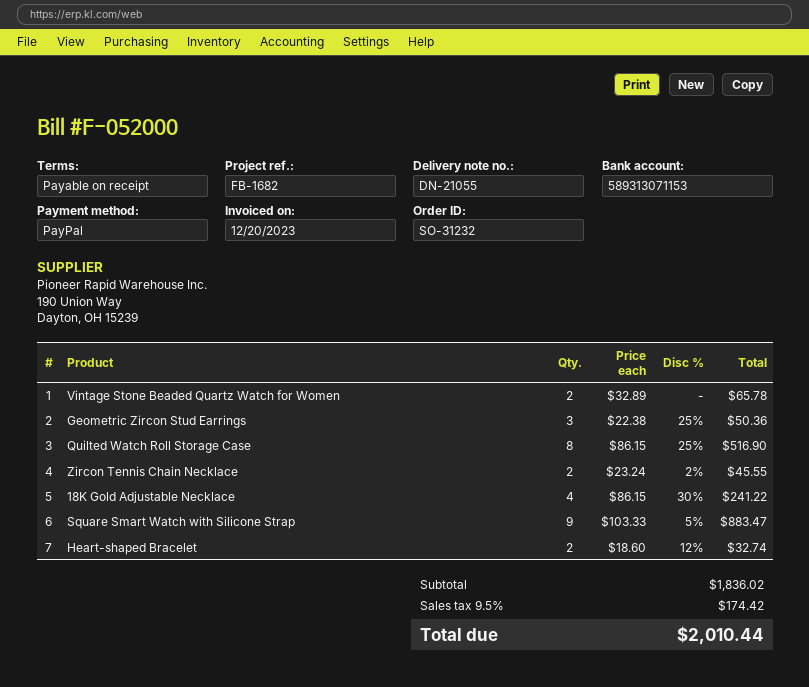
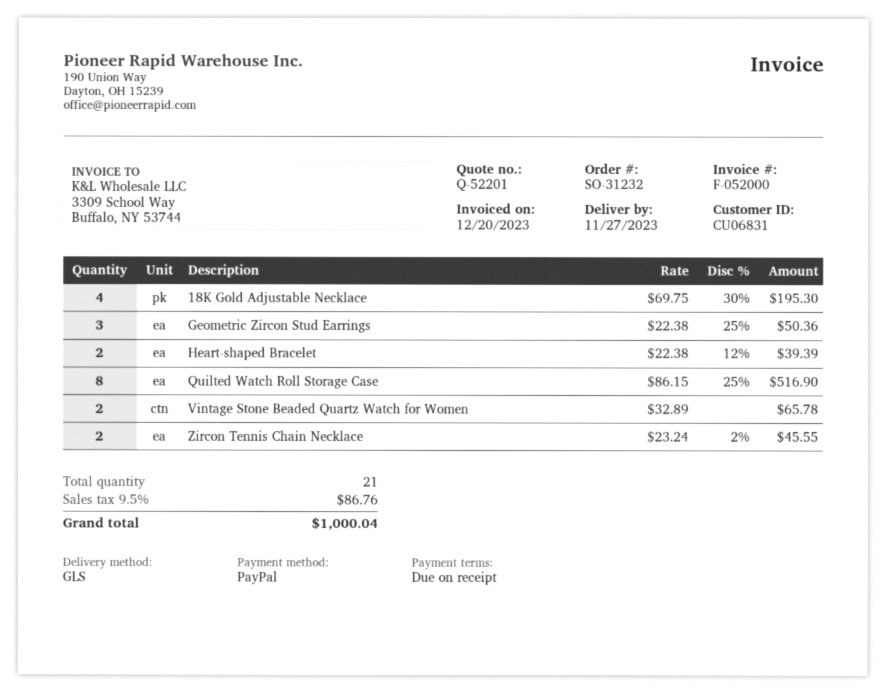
18K Gold Adjustable Necklace: 4 x 86.15 - 30% = 241.22 -> 4 x 69.75 - 30% = 195.30
Square Smart Watch with Silicone Strap: 9 x 103.33 - 5% = 883.47 -> none
Heart-shaped Bracelet: 2 x 18.60 - 12% = 32.74 -> 2 x 22.38 - 12% = 39.39
tax: 9.5% = 174.42 -> 9.5% = 86.76
total: 2010.44 -> 1000.04

